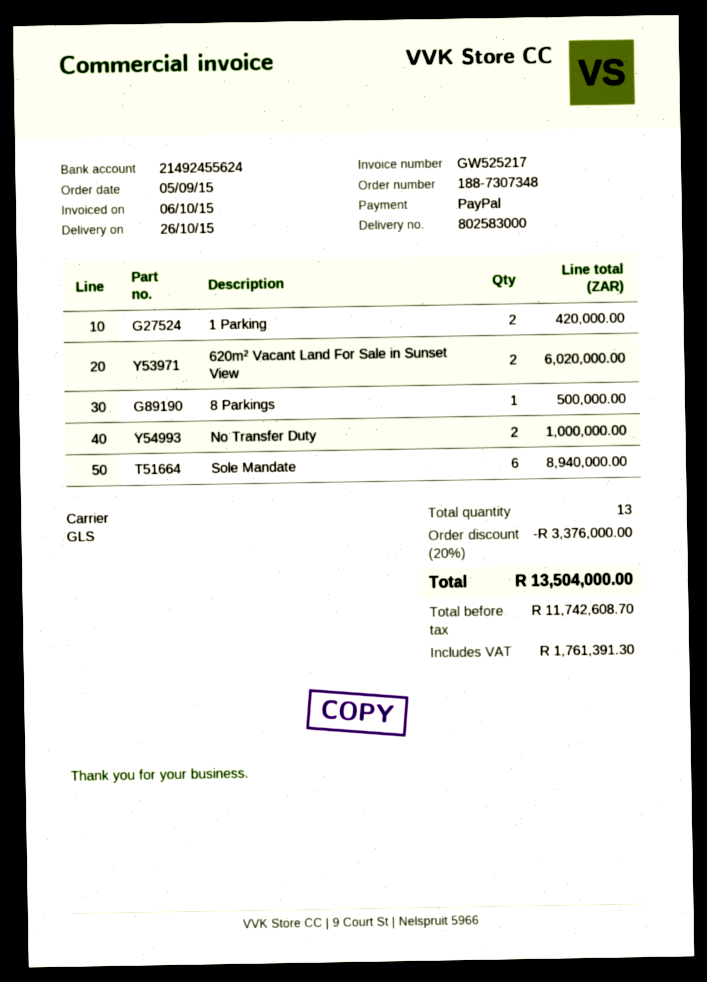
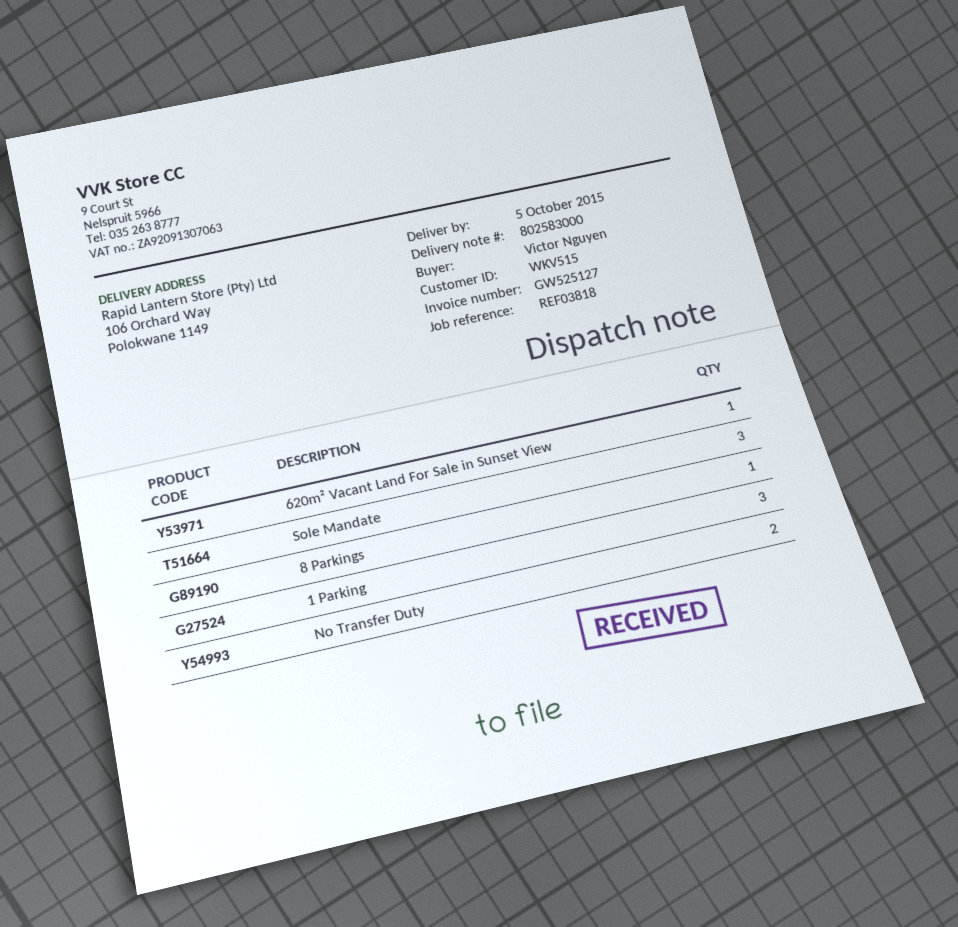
delivery date: 2015-10-26 -> 2015-10-05
invoice number: GW525217 -> GW525127
1 Parking: 2 -> 3
620m² Vacant Land For Sale in Sunset View: 2 -> 1
Sole Mandate: 6 -> 3

